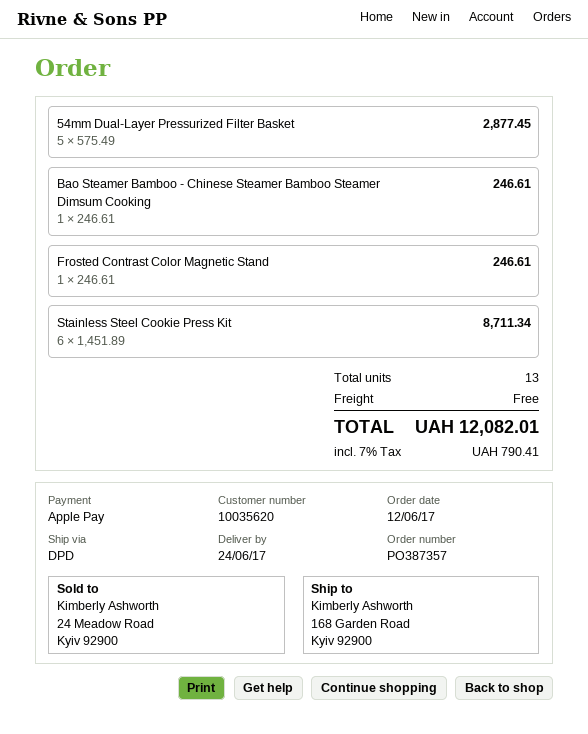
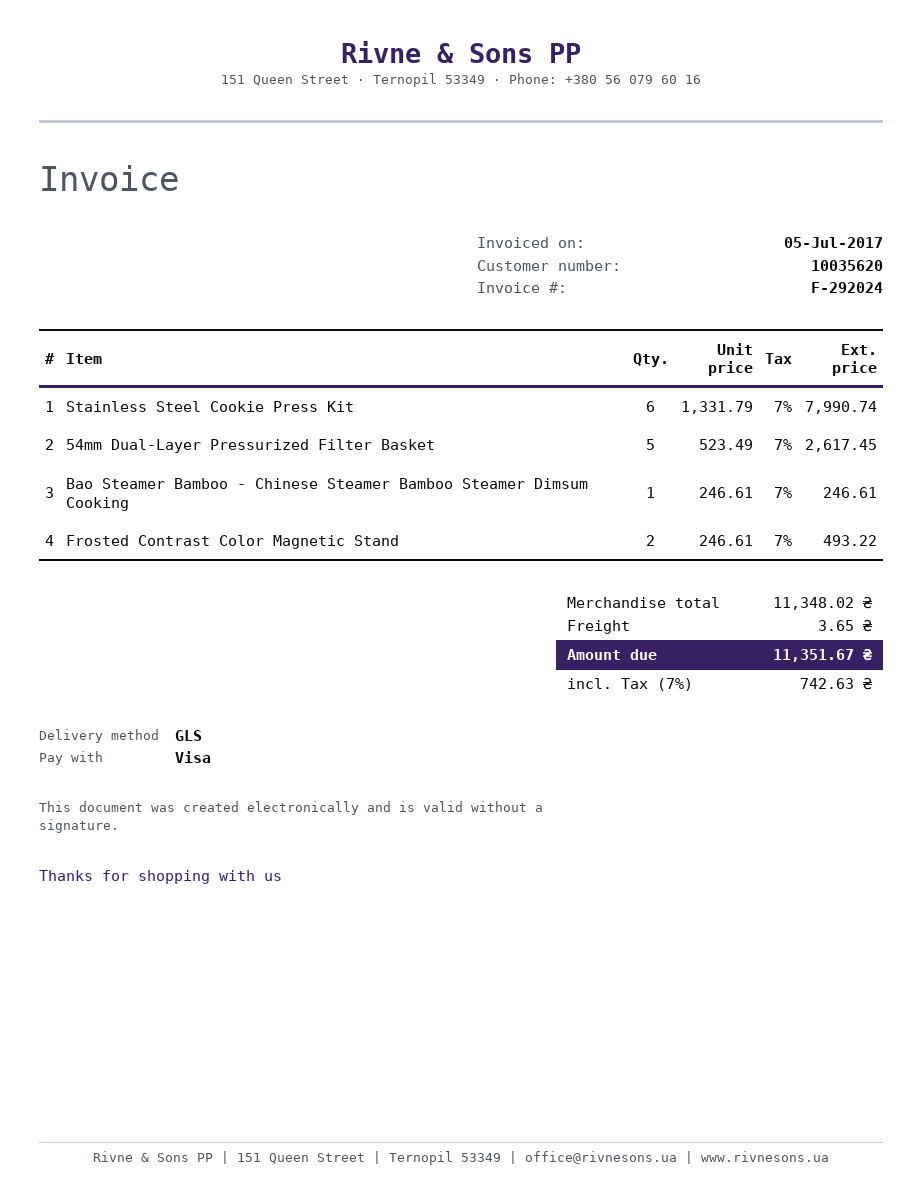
payment method: Apple Pay -> Visa
shipping method: DPD -> GLS
54mm Dual-Layer Pressurized Filter Basket: 5 x 575.49 = 2877.45 -> 5 x 523.49 = 2617.45
Frosted Contrast Color Magnetic Stand: 1 x 246.61 = 246.61 -> 2 x 246.61 = 493.22
Stainless Steel Cookie Press Kit: 6 x 1451.89 = 8711.34 -> 6 x 1331.79 = 7990.74
shipping: 0.00 -> 3.65
tax: 7% = 790.41 -> 7% = 742.63
total: 12082.01 -> 11351.67

